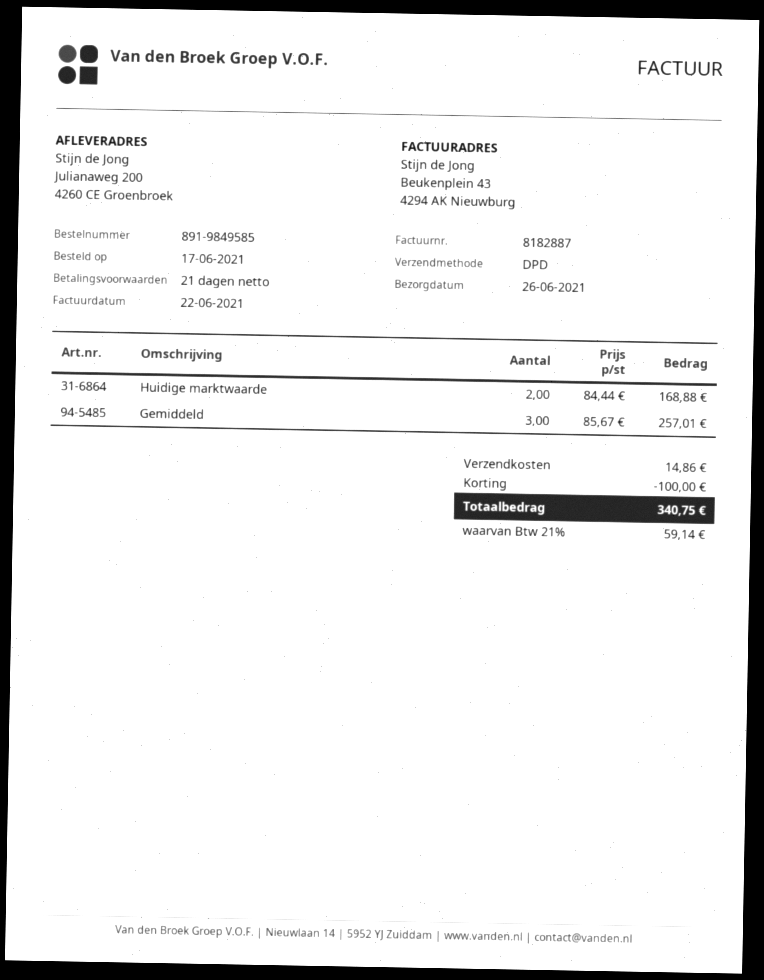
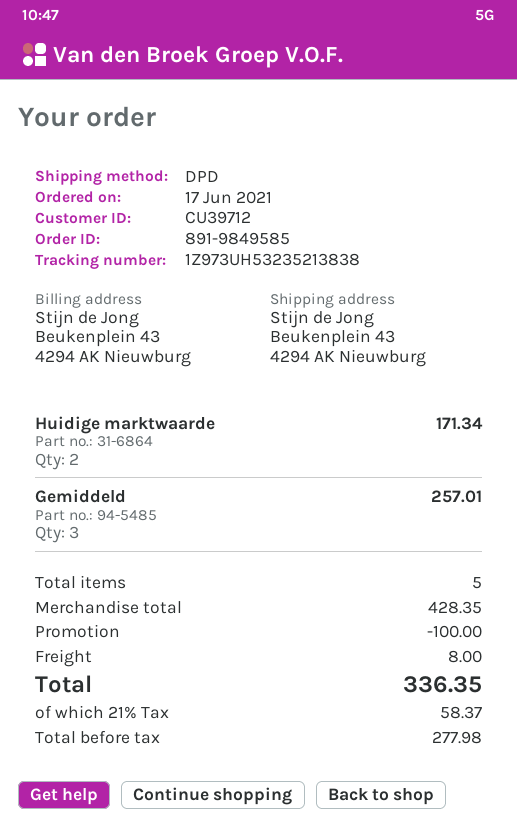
ship to: Julianaweg 200, 4260 CE Groenbroek -> Beukenplein 43, 4294 AK Nieuwburg
Huidige marktwaarde: 2 for 168.88 -> 2 for 171.34
shipping: 14.86 -> 8.00
tax: 21% = 59.14 -> 21% = 58.37
total: 340.75 -> 336.35

